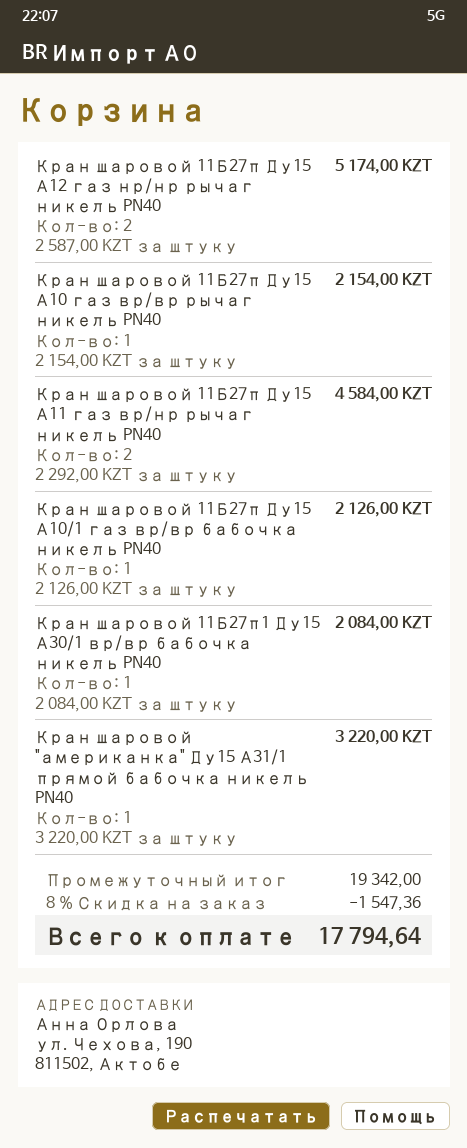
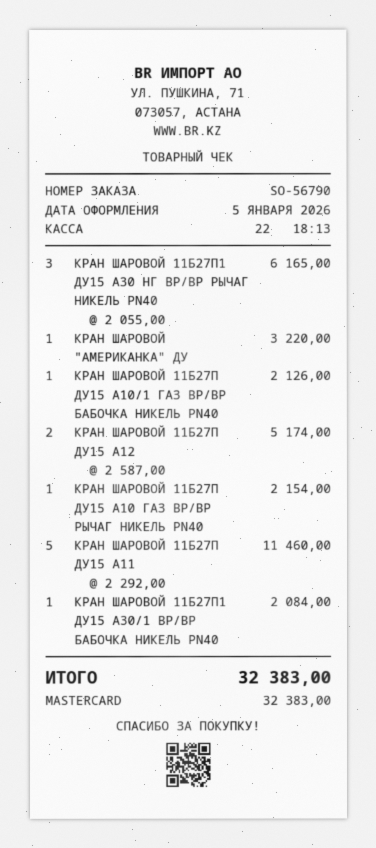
Кран шаровой 11Б27п Ду15 А11 газ вр/нр рычаг никель PN40: 2 x 2292.00 = 4584.00 -> 5 x 2292.00 = 11460.00
КРАН ШАРОВОЙ 11Б27П1 ДУ15 А30 НГ ВР/ВР РЫЧАГ НИКЕЛЬ PN40: none -> 3 x 2055.00 = 6165.00
discount: 8% = 1547.36 -> none
total: 17794.64 -> 32383.00

